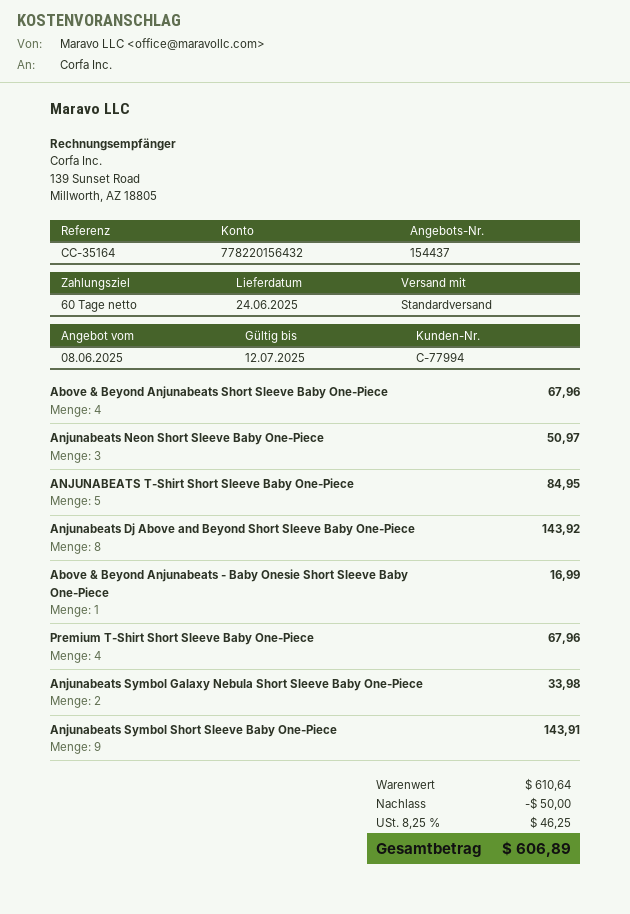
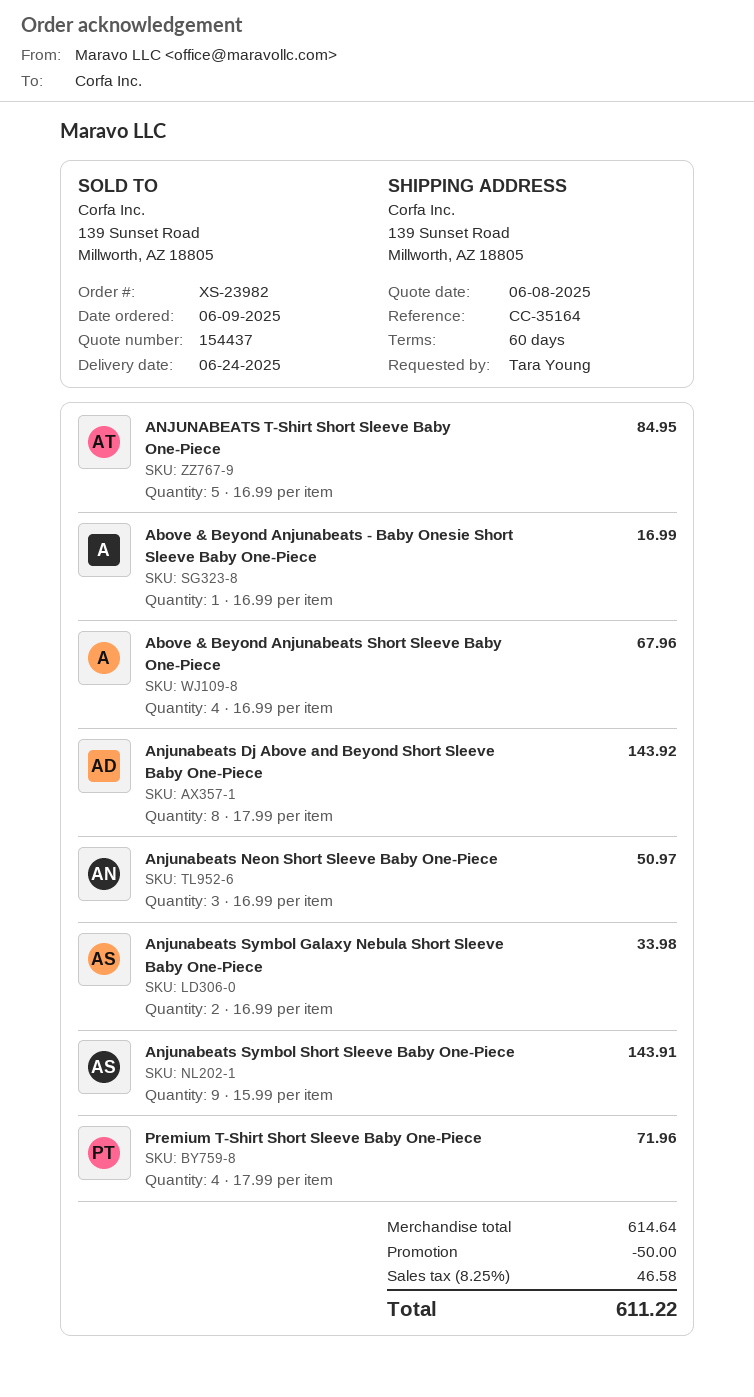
Premium T-Shirt Short Sleeve Baby One-Piece: 4 for 67.96 -> 4 for 71.96
subtotal: 610.64 -> 614.64
tax: 8.25% = 46.25 -> 8.25% = 46.58
total: 606.89 -> 611.22

